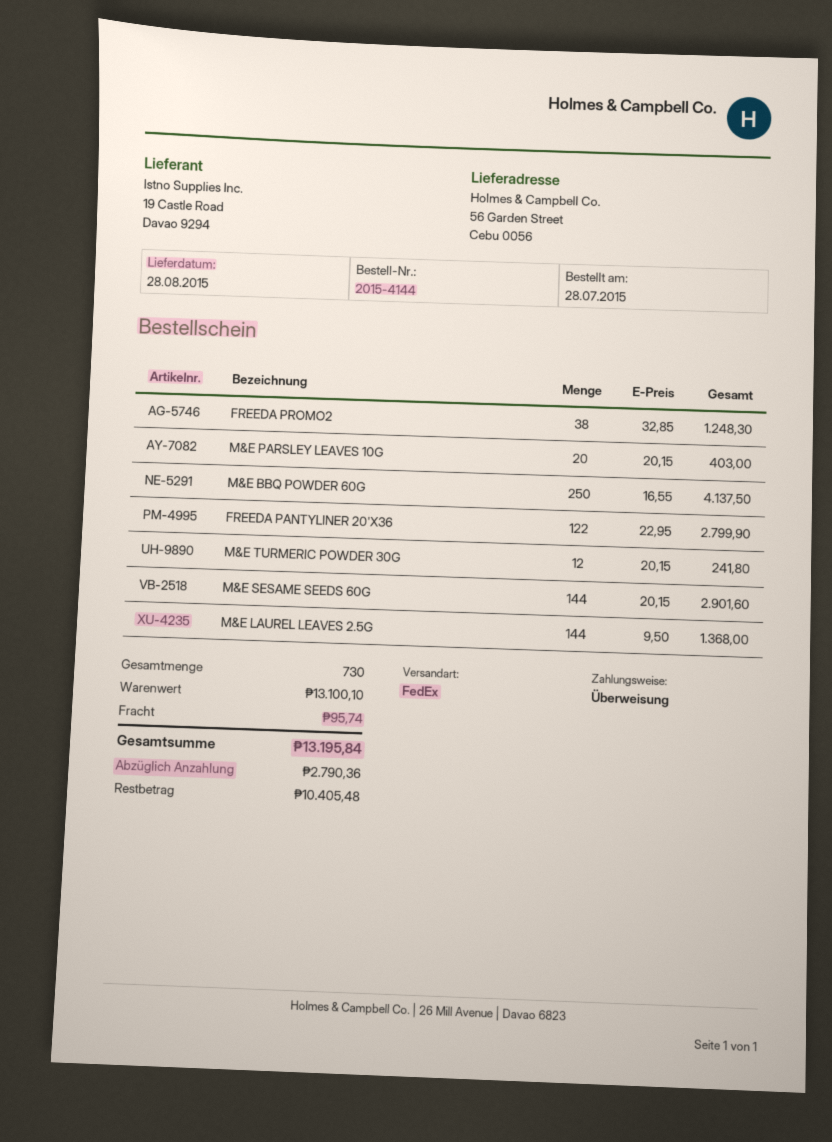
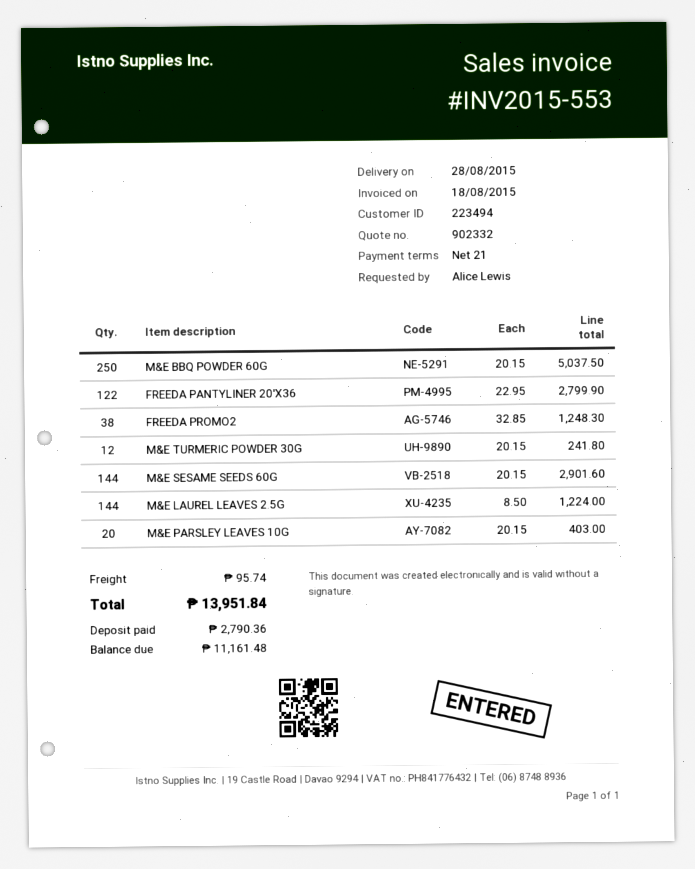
M&E BBQ POWDER 60G: 250 x 16.55 = 4137.50 -> 250 x 20.15 = 5037.50
M&E LAUREL LEAVES 2.5G: 144 x 9.50 = 1368.00 -> 144 x 8.50 = 1224.00
total: 13195.84 -> 13951.84
balance: 10405.48 -> 11161.48

